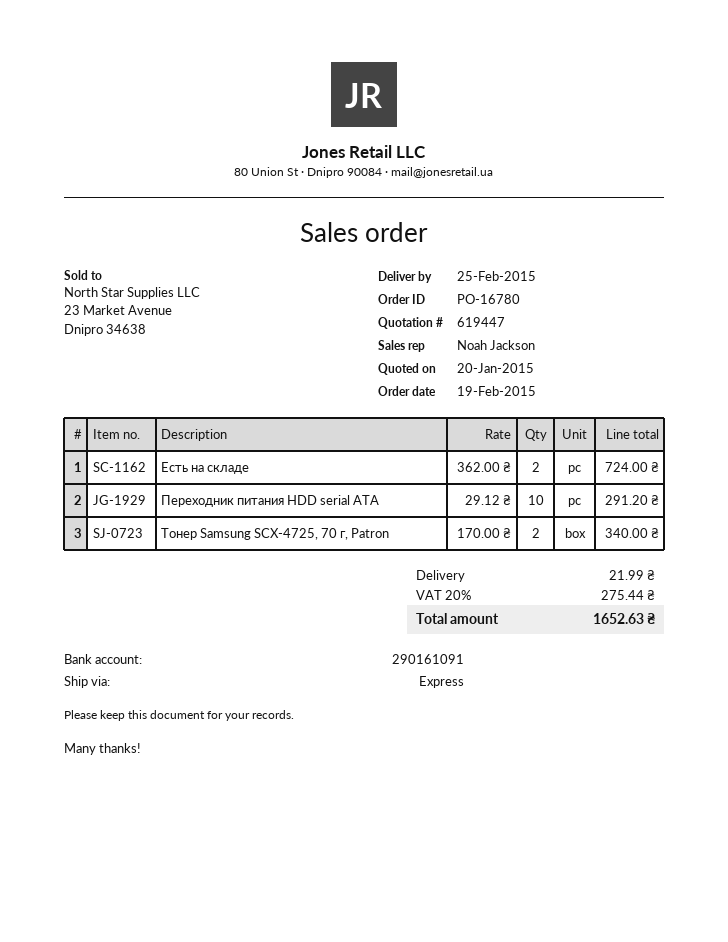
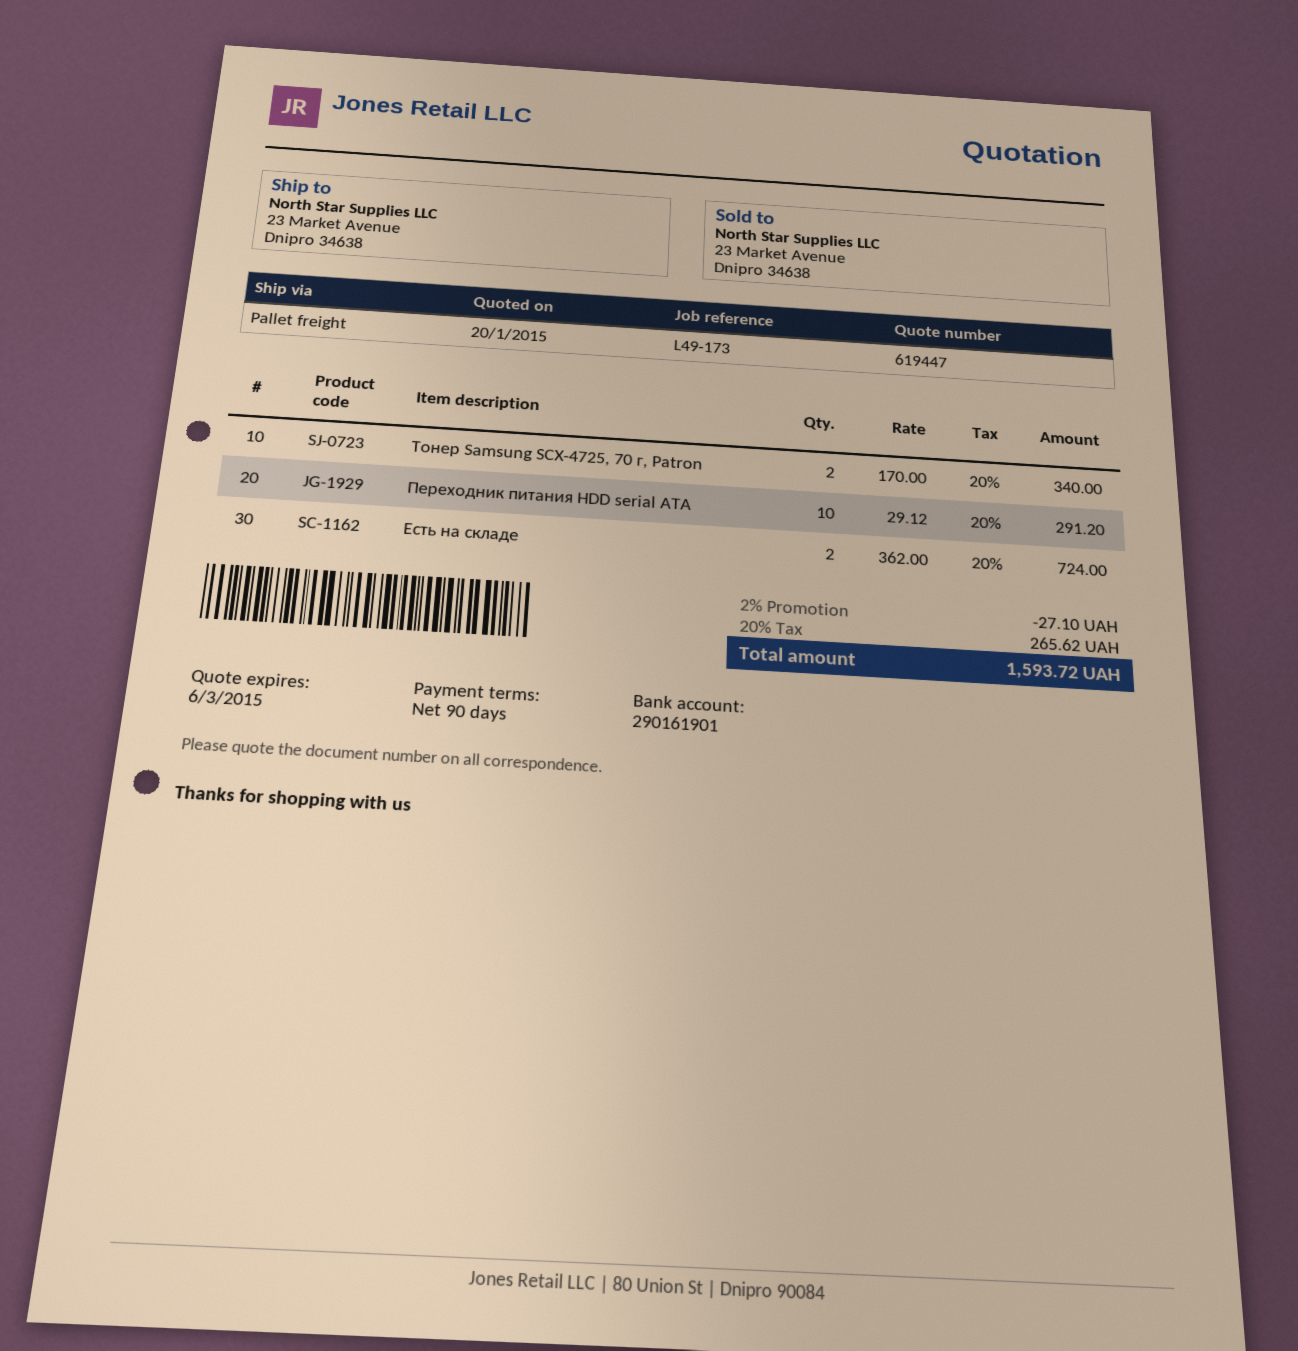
bank account: 290161091 -> 290161901
shipping method: express -> pallet freight
discount: none -> 2% = 27.10
shipping: 21.99 -> none
tax: 20% = 275.44 -> 20% = 265.62
total: 1652.63 -> 1593.72

